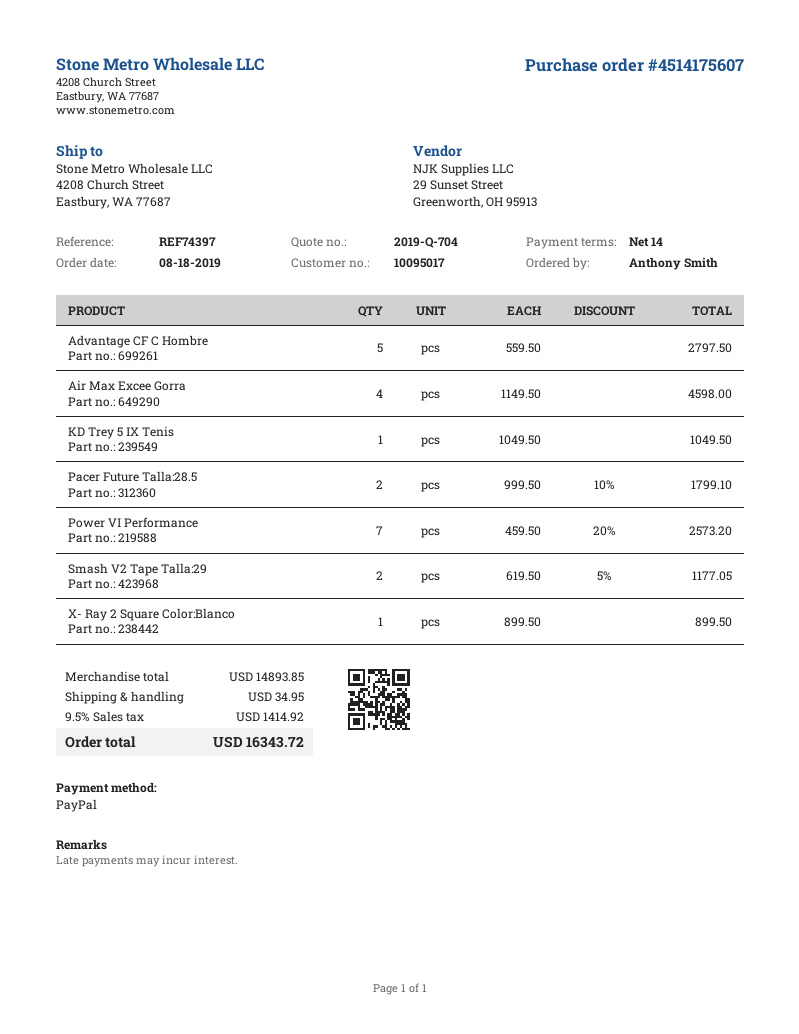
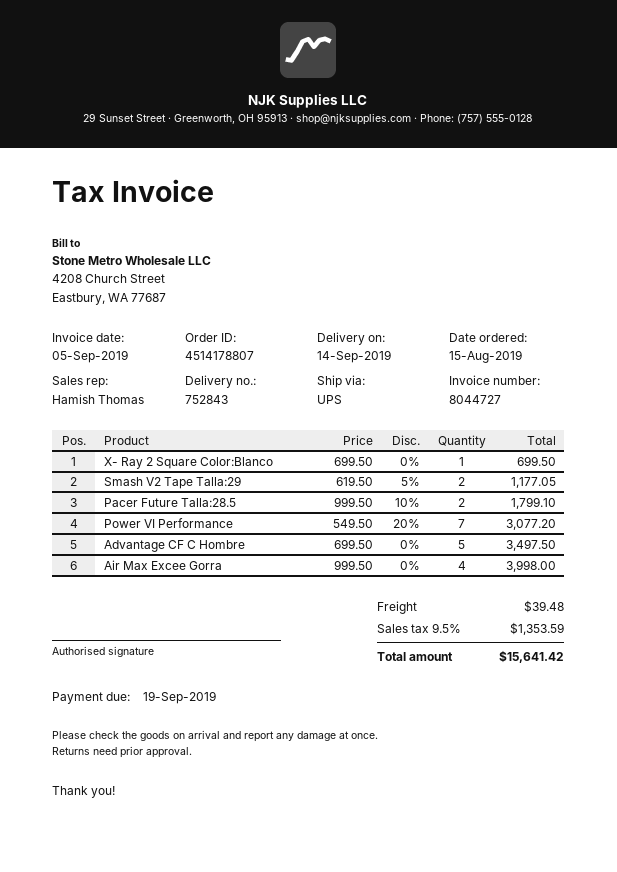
order number: 4514175607 -> 4514178807
order date: 2019-08-18 -> 2019-08-15
Advantage CF C Hombre: 5 x 559.50 = 2797.50 -> 5 x 699.50 = 3497.50
Air Max Excee Gorra: 4 x 1149.50 = 4598.00 -> 4 x 999.50 = 3998.00
KD Trey 5 IX Tenis: 1 x 1049.50 = 1049.50 -> none
Power VI Performance: 7 x 459.50 - 20% = 2573.20 -> 7 x 549.50 - 20% = 3077.20
X- Ray 2 Square Color:Blanco: 1 x 899.50 = 899.50 -> 1 x 699.50 = 699.50
shipping: 34.95 -> 39.48
tax: 9.5% = 1414.92 -> 9.5% = 1353.59
total: 16343.72 -> 15641.42

